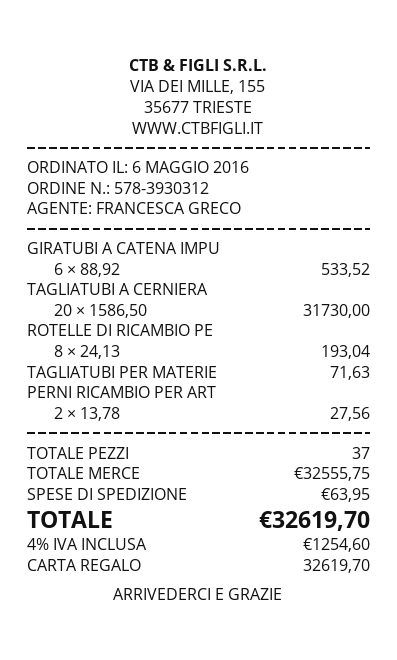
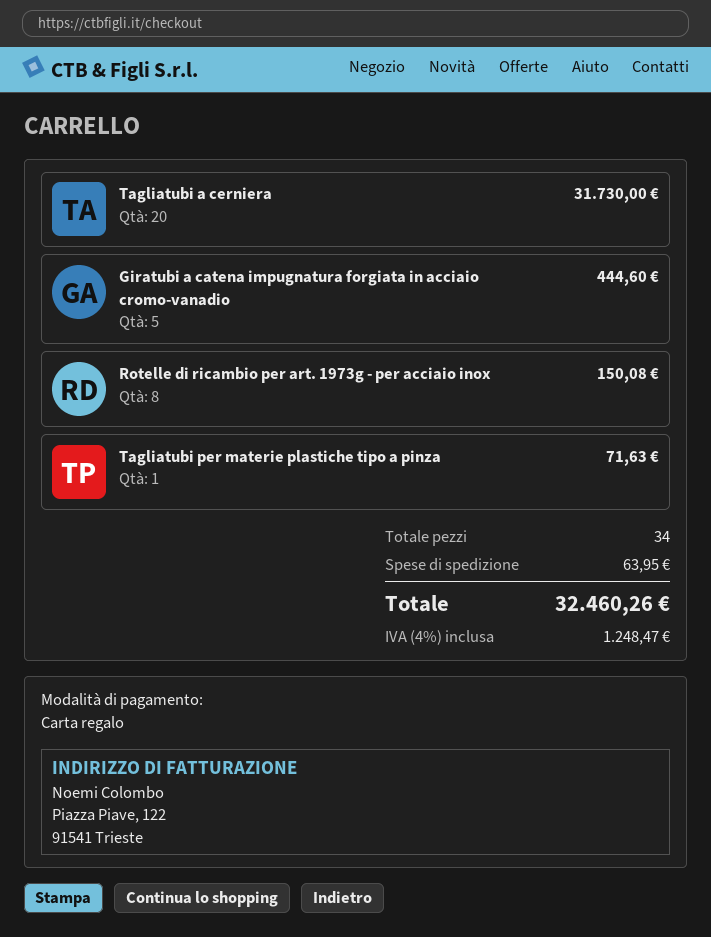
GIRATUBI A CATENA IMPU: 6 for 533.52 -> 5 for 444.60
ROTELLE DI RICAMBIO PE: 8 for 193.04 -> 8 for 150.08
PERNI RICAMBIO PER ART: 2 for 27.56 -> none
total quantity: 37 -> 34
tax: 4% = 1254.60 -> 4% = 1248.47
total: 32619.70 -> 32460.26

